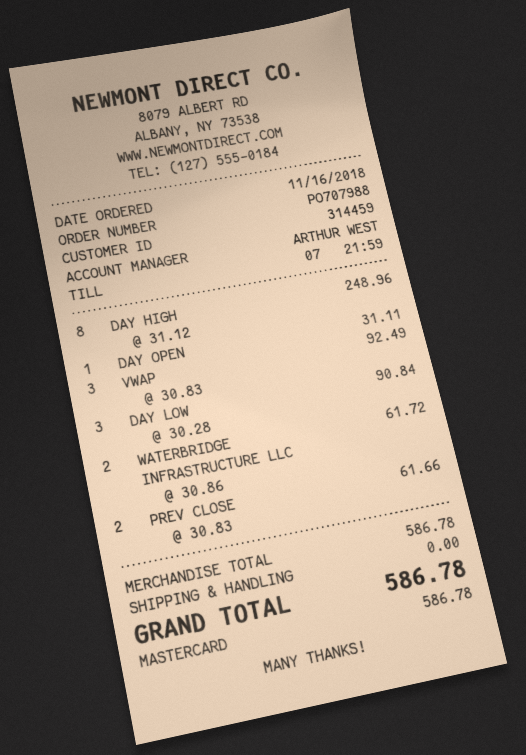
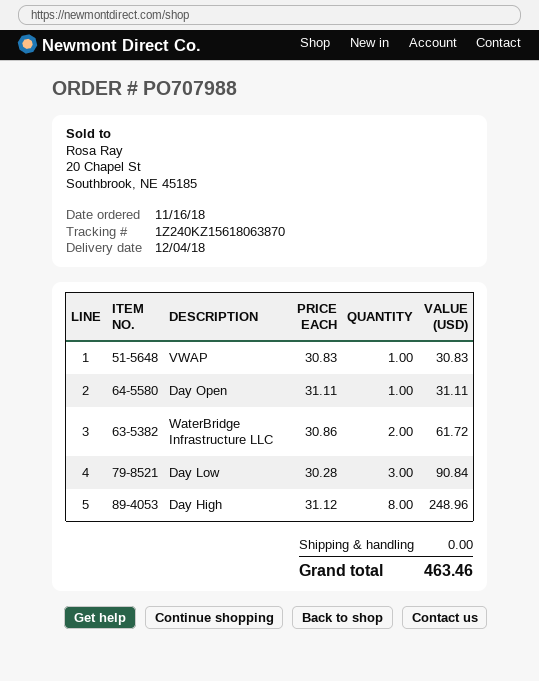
VWAP: 3 x 30.83 = 92.49 -> 1 x 30.83 = 30.83
PREV CLOSE: 2 x 30.83 = 61.66 -> none
total: 586.78 -> 463.46

